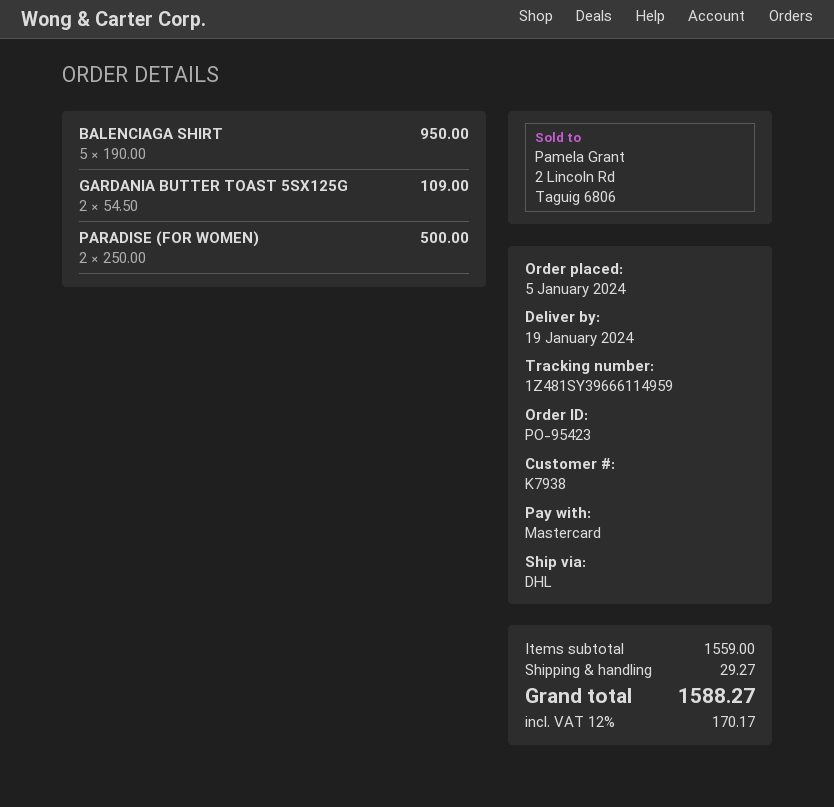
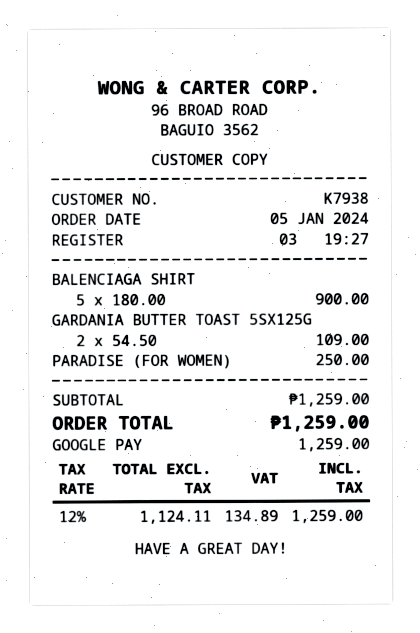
payment method: Mastercard -> Google Pay
BALENCIAGA SHIRT: 5 x 190.00 = 950.00 -> 5 x 180.00 = 900.00
PARADISE (FOR WOMEN): 2 x 250.00 = 500.00 -> 1 x 250.00 = 250.00
subtotal: 1559.00 -> 1259.00
shipping: 29.27 -> none
tax: 12% = 170.17 -> 12% = 134.89
total: 1588.27 -> 1259.00

